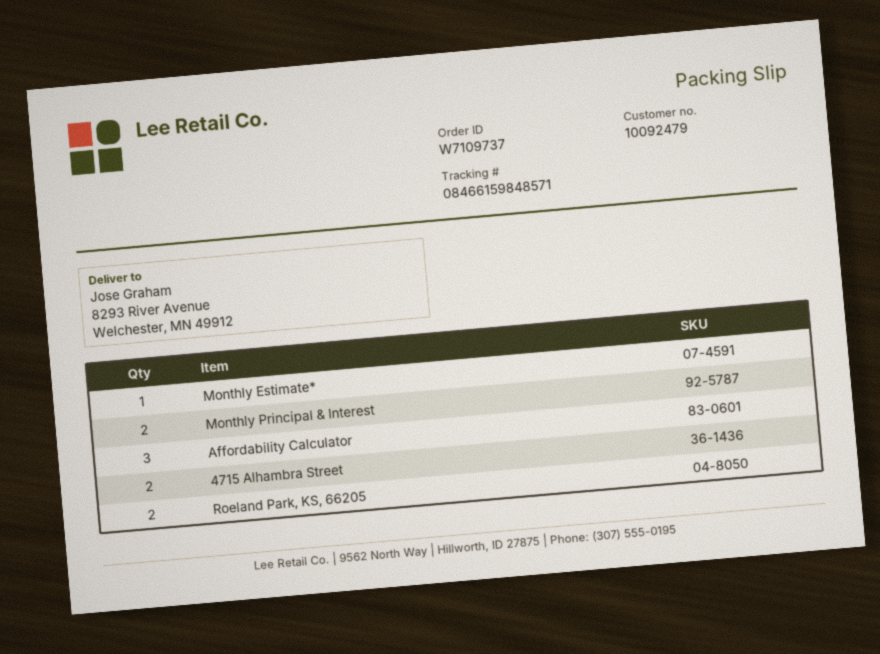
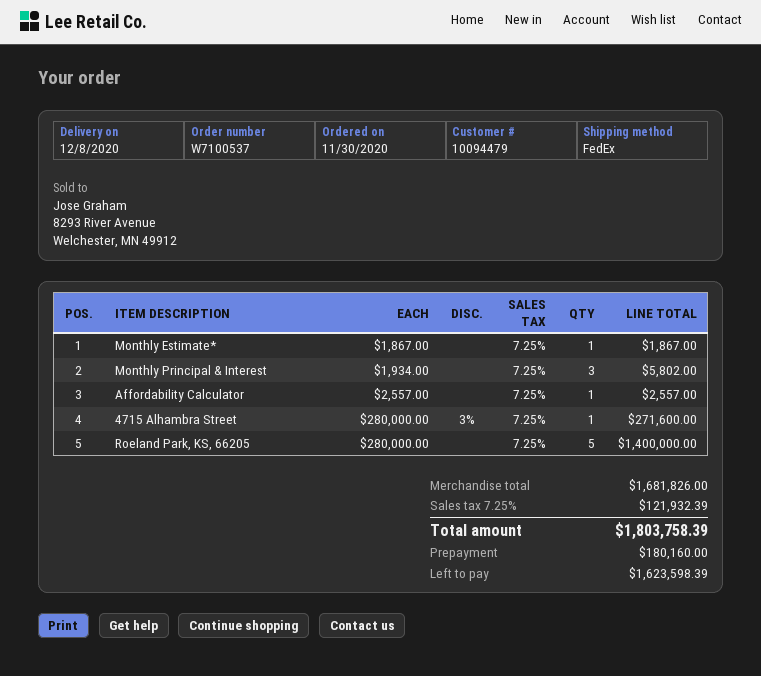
order number: W7109737 -> W7100537
customer number: 10092479 -> 10094479
Monthly Principal & Interest: 2 -> 3
Affordability Calculator: 3 -> 1
4715 Alhambra Street: 2 -> 1
Roeland Park, KS, 66205: 2 -> 5

